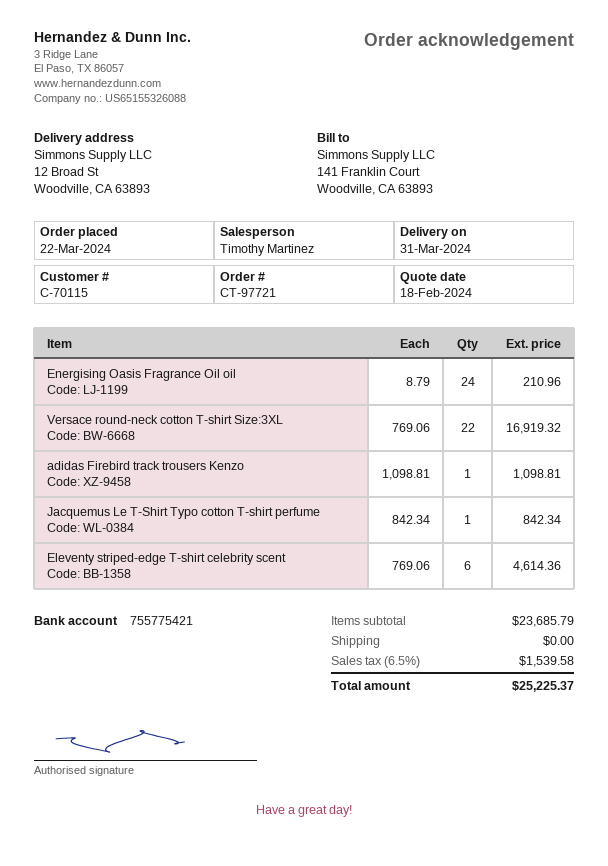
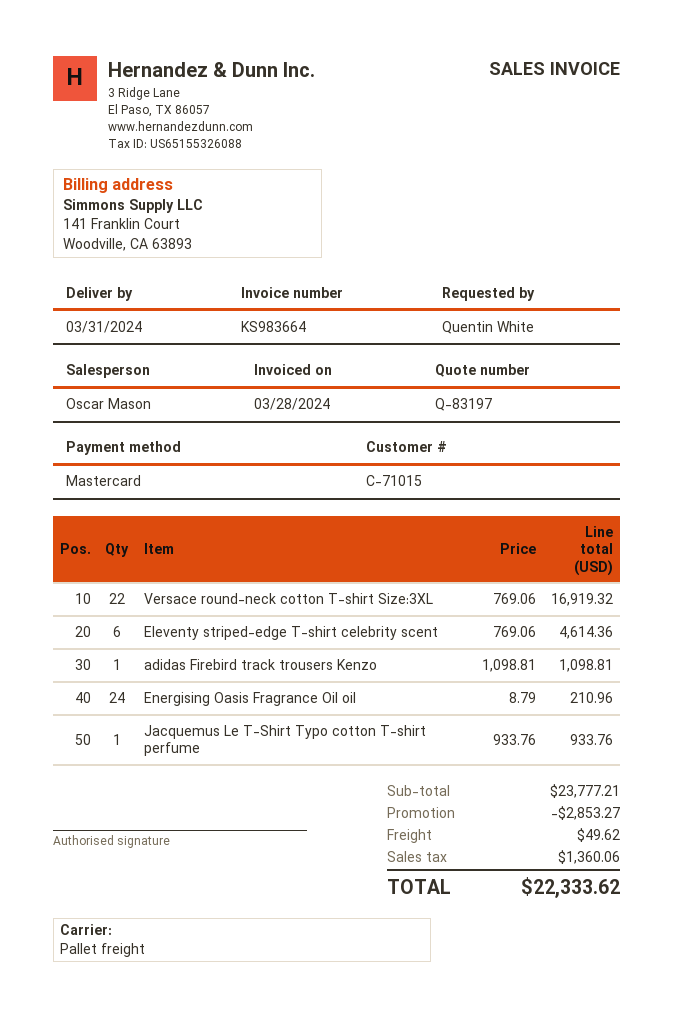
customer number: C-70115 -> C-71015
sales rep: Timothy Martinez -> Oscar Mason
Jacquemus Le T-Shirt Typo cotton T-shirt perfume: 1 x 842.34 = 842.34 -> 1 x 933.76 = 933.76
subtotal: 23685.79 -> 23777.21
discount: none -> 2853.27
shipping: 0.00 -> 49.62
tax: 1539.58 -> 1360.06
total: 25225.37 -> 22333.62

